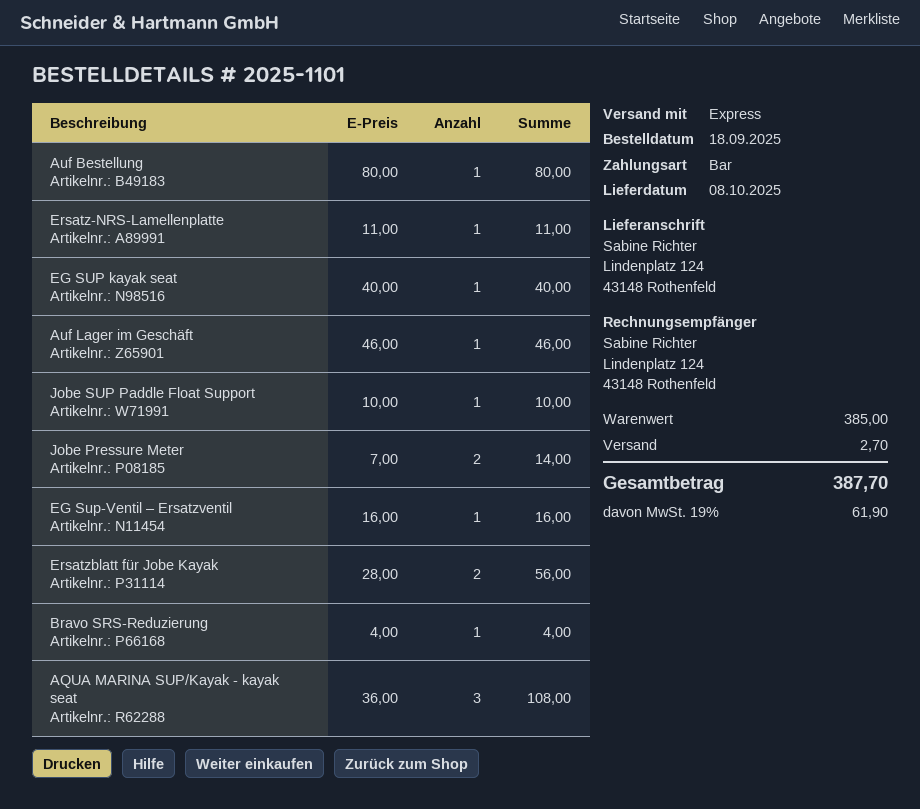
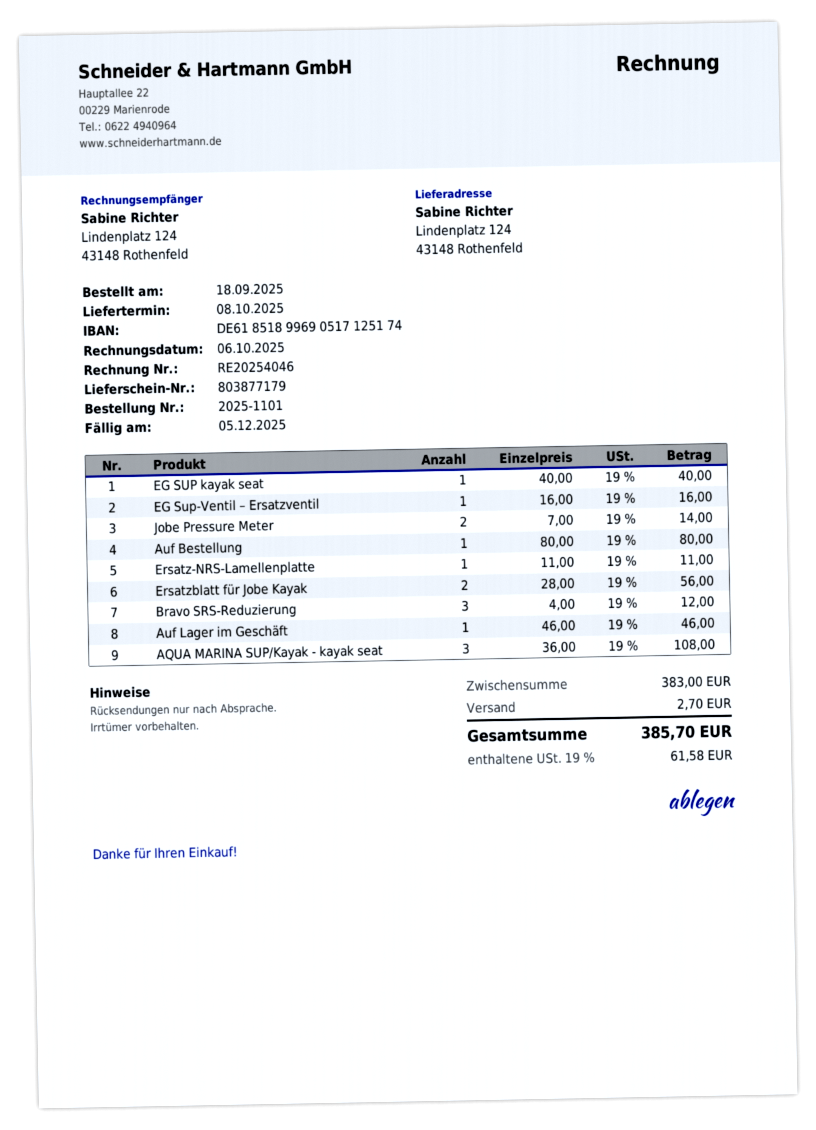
Jobe SUP Paddle Float Support: 1 x 10.00 = 10.00 -> none
Bravo SRS-Reduzierung: 1 x 4.00 = 4.00 -> 3 x 4.00 = 12.00
subtotal: 385.00 -> 383.00
tax: 19% = 61.90 -> 19% = 61.58
total: 387.70 -> 385.70

